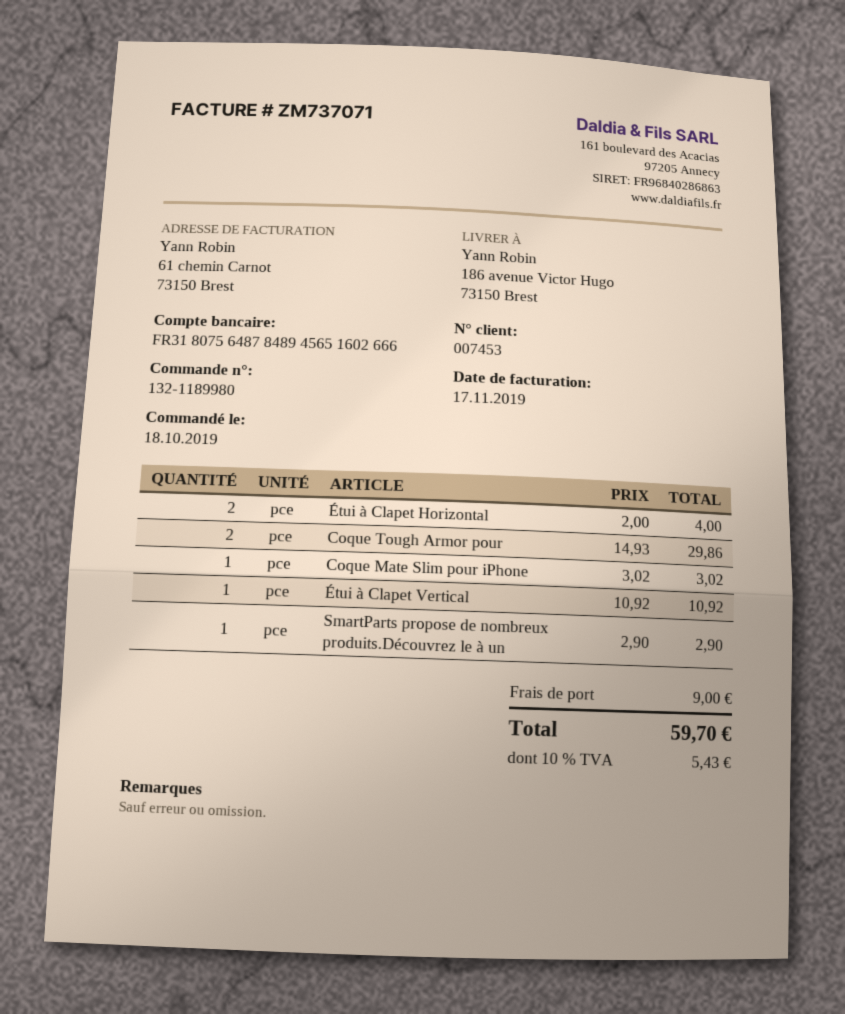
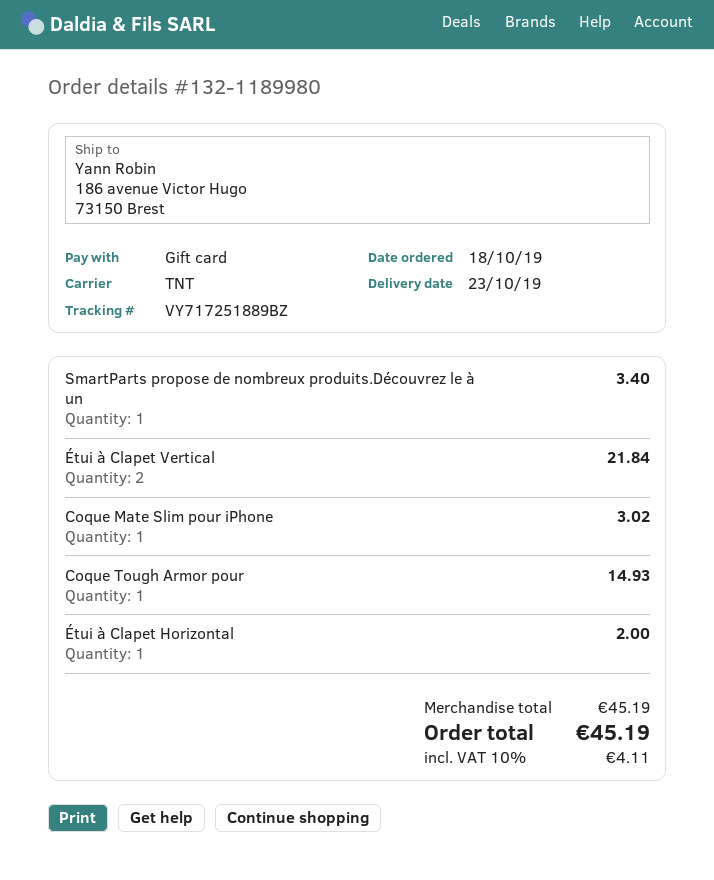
Étui à Clapet Horizontal: 2 for 4.00 -> 1 for 2.00
Coque Tough Armor pour: 2 for 29.86 -> 1 for 14.93
Étui à Clapet Vertical: 1 for 10.92 -> 2 for 21.84
SmartParts propose de nombreux produits.Découvrez le à un: 1 for 2.90 -> 1 for 3.40
shipping: 9.00 -> none
tax: 10% = 5.43 -> 10% = 4.11
total: 59.70 -> 45.19

